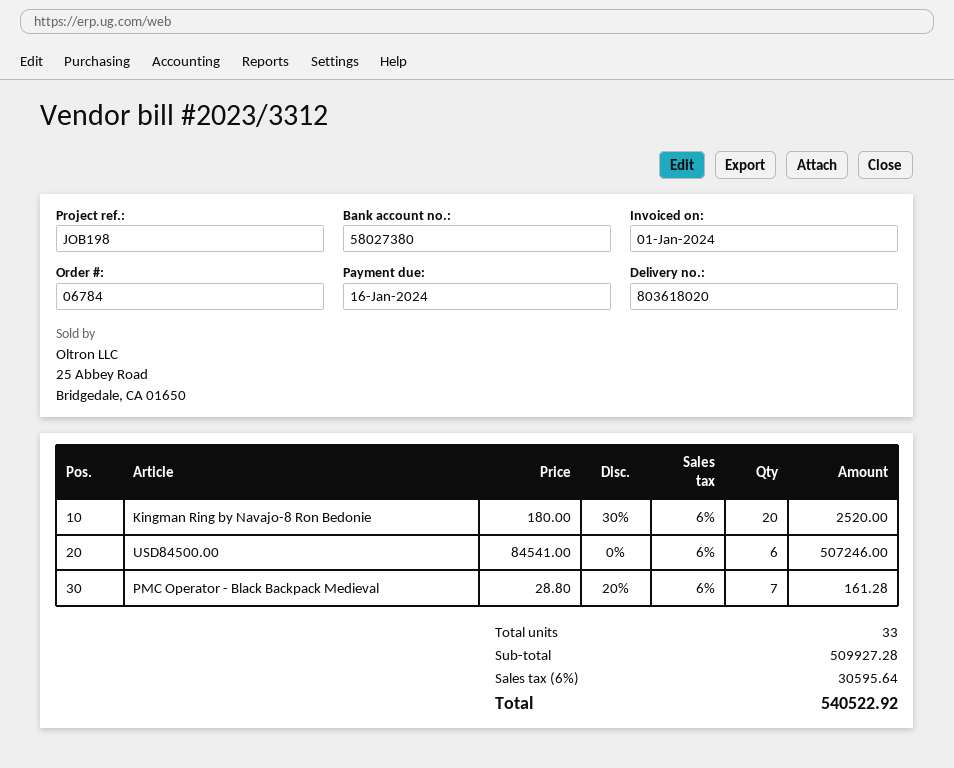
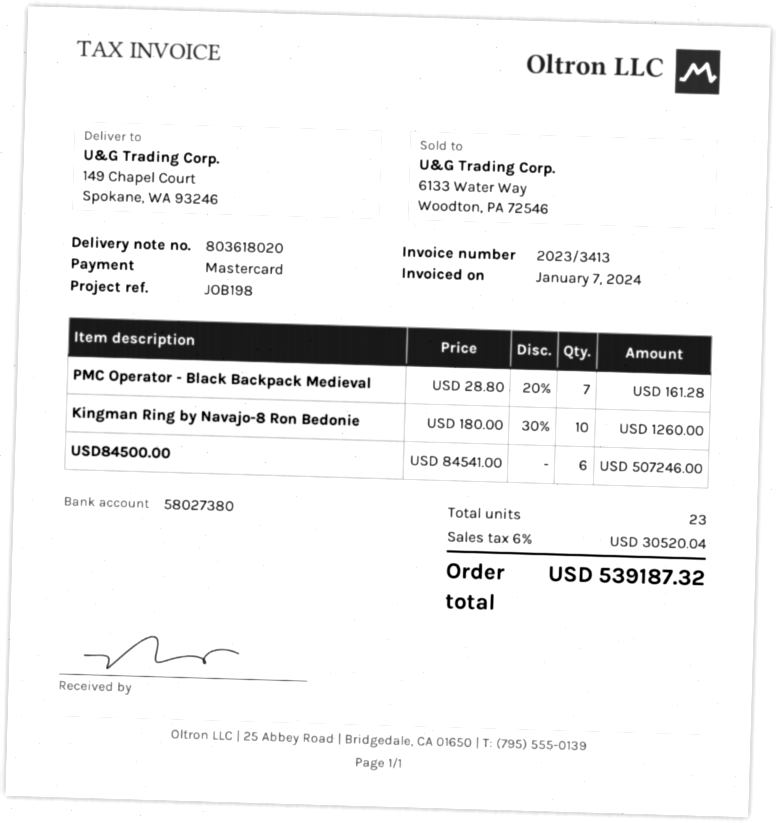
invoice number: 2023/3312 -> 2023/3413
invoice date: 2024-01-01 -> 2024-01-07
Kingman Ring by Navajo-8 Ron Bedonie: 20 x 180.00 - 30% = 2520.00 -> 10 x 180.00 - 30% = 1260.00
total quantity: 33 -> 23
tax: 6% = 30595.64 -> 6% = 30520.04
total: 540522.92 -> 539187.32

